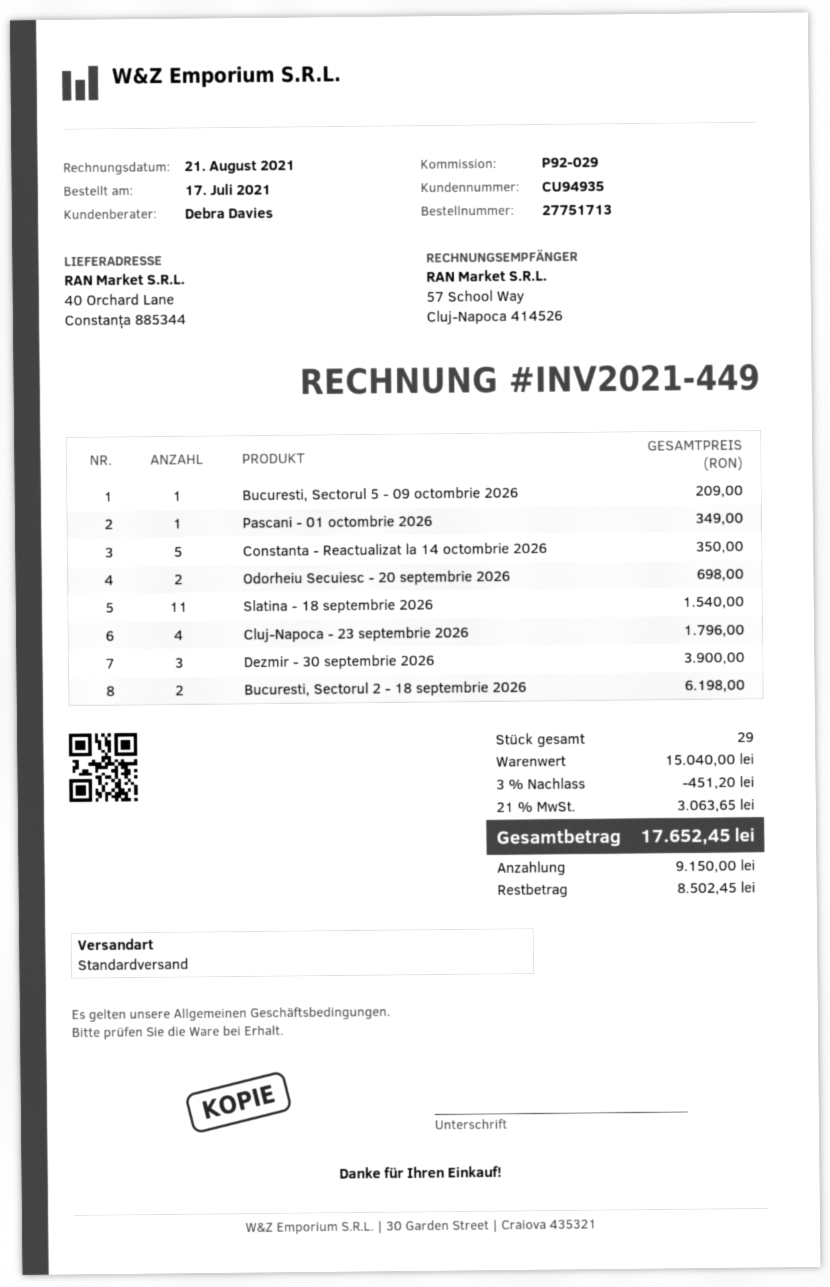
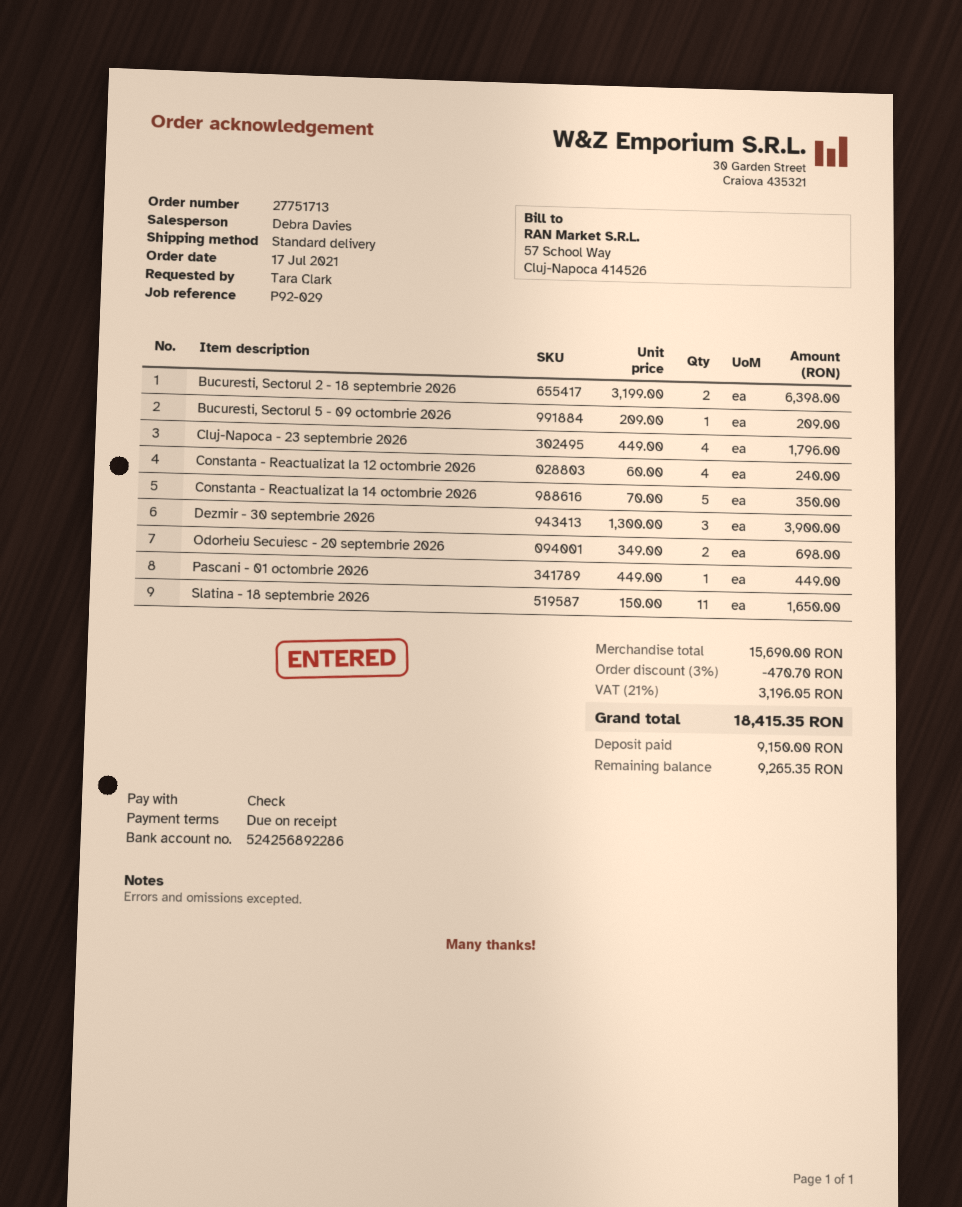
Pascani - 01 octombrie 2026: 1 for 349.00 -> 1 for 449.00
Slatina - 18 septembrie 2026: 11 for 1540.00 -> 11 for 1650.00
Bucuresti, Sectorul 2 - 18 septembrie 2026: 2 for 6198.00 -> 2 for 6398.00
Constanta - Reactualizat la 12 octombrie 2026: none -> 4 for 240.00
subtotal: 15040.00 -> 15690.00
discount: 3% = 451.20 -> 3% = 470.70
tax: 21% = 3063.65 -> 21% = 3196.05
total: 17652.45 -> 18415.35
balance: 8502.45 -> 9265.35

